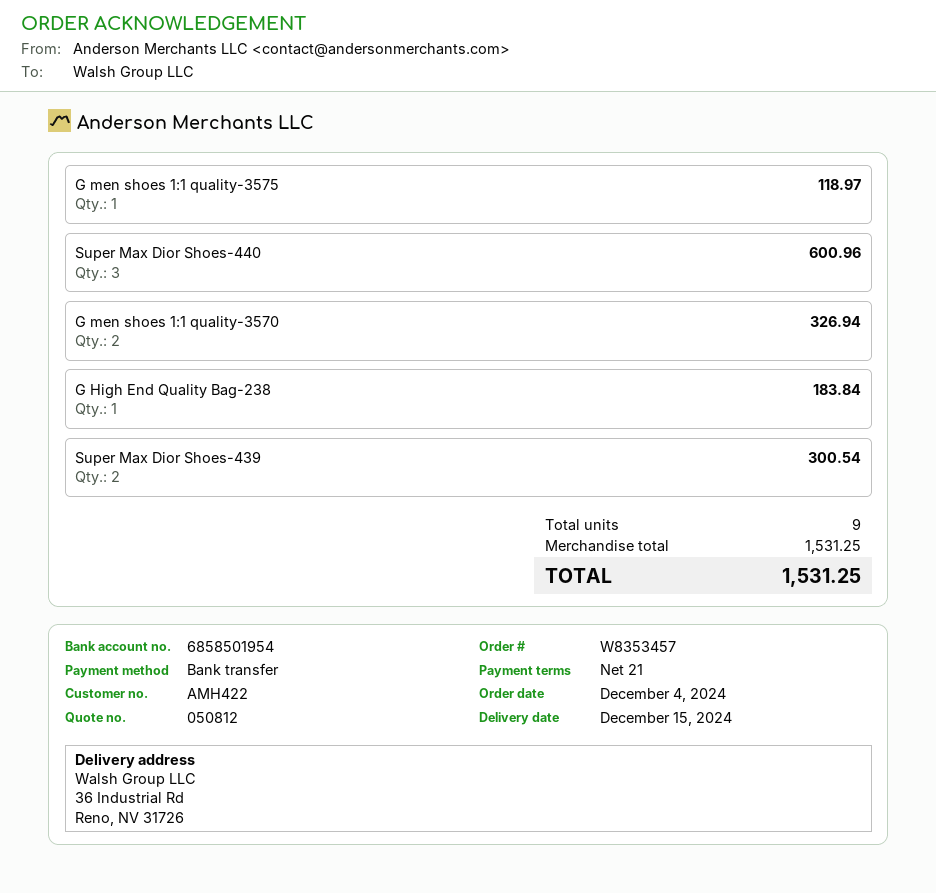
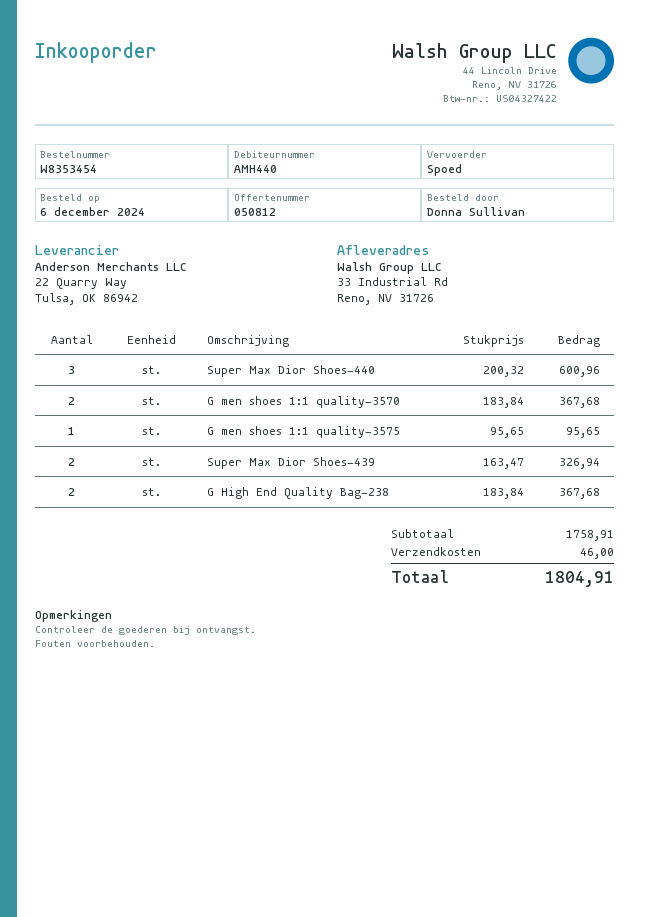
order number: W8353457 -> W8353454
order date: 2024-12-04 -> 2024-12-06
customer number: AMH422 -> AMH440
ship to: 36 Industrial Rd, Reno, NV 31726 -> 33 Industrial Rd, Reno, NV 31726
G men shoes 1:1 quality-3575: 1 for 118.97 -> 1 for 95.65
G men shoes 1:1 quality-3570: 2 for 326.94 -> 2 for 367.68
G High End Quality Bag-238: 1 for 183.84 -> 2 for 367.68
Super Max Dior Shoes-439: 2 for 300.54 -> 2 for 326.94
subtotal: 1531.25 -> 1758.91
shipping: none -> 46.00
total: 1531.25 -> 1804.91

